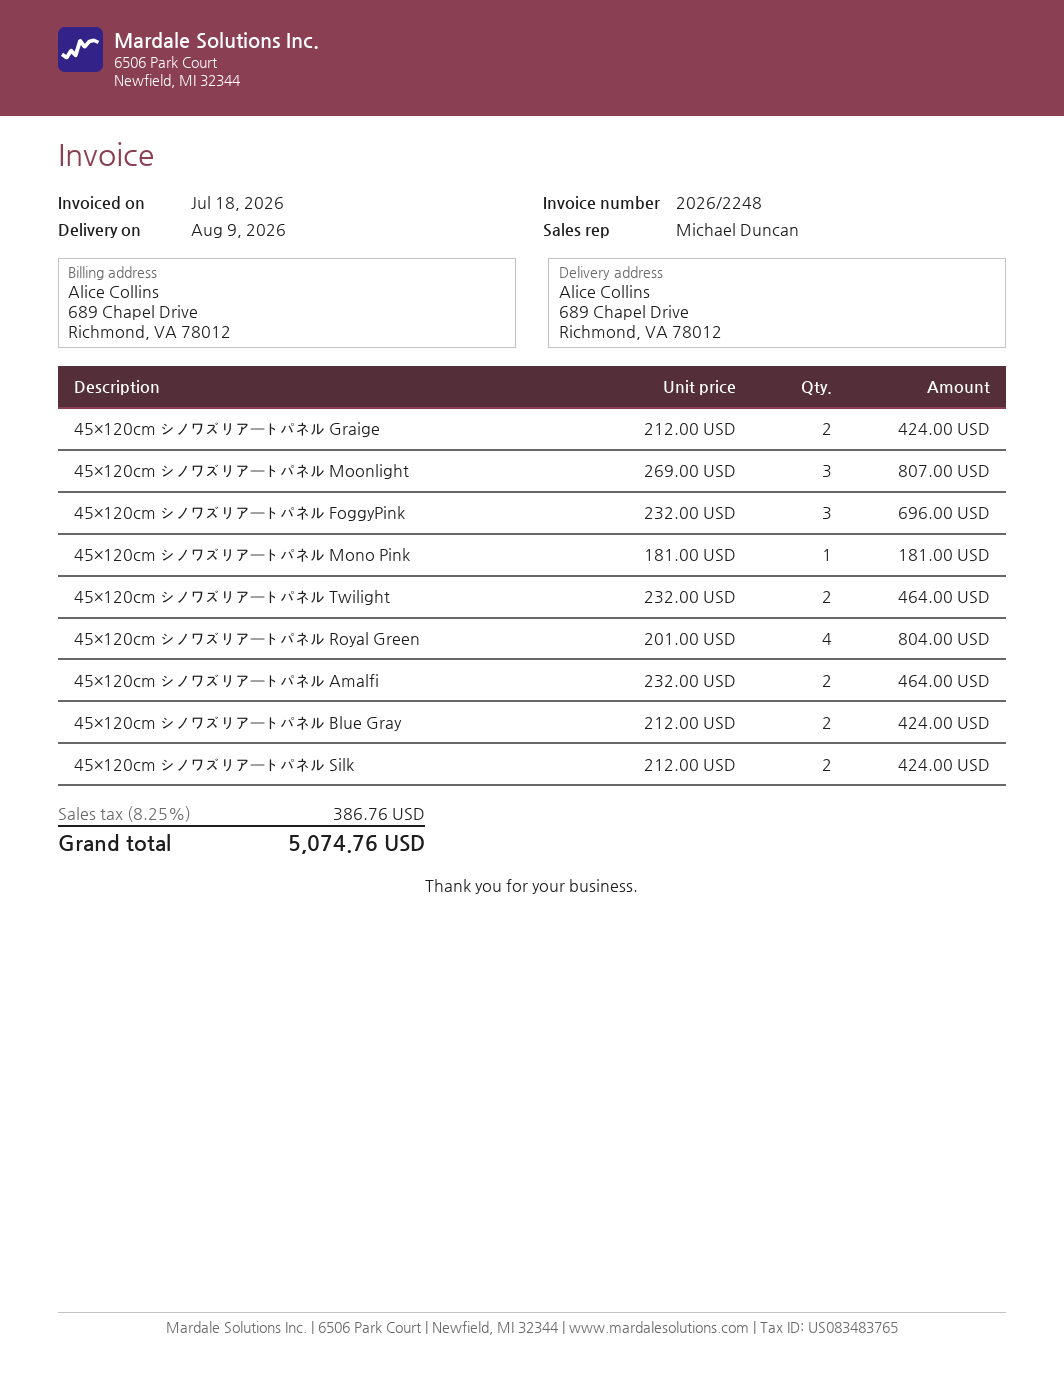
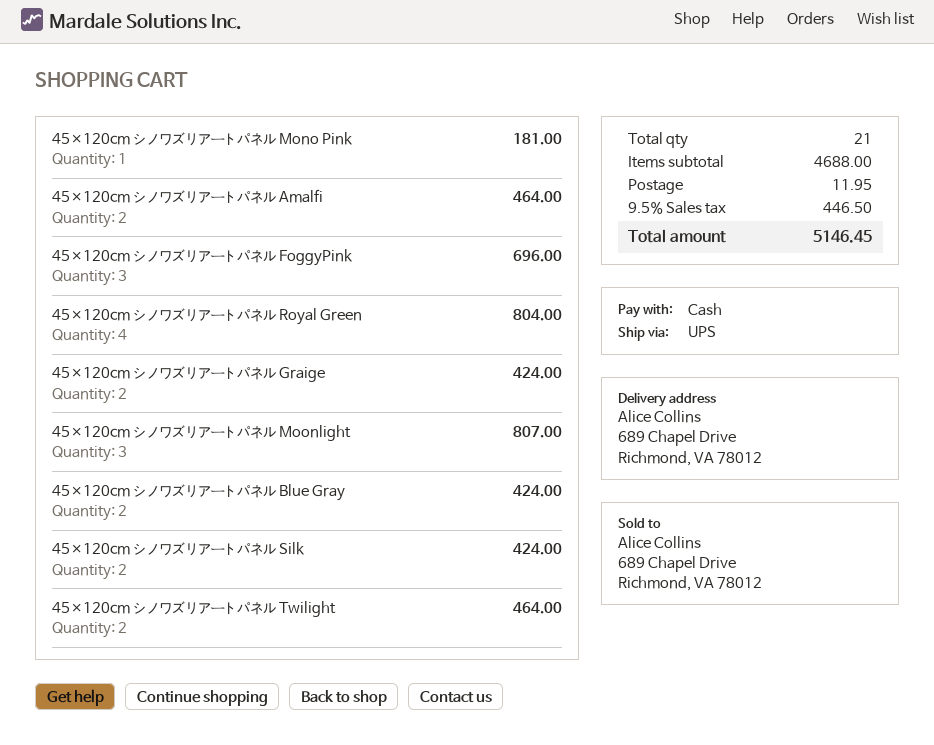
shipping: none -> 11.95
tax: 8.25% = 386.76 -> 9.5% = 446.50
total: 5074.76 -> 5146.45

